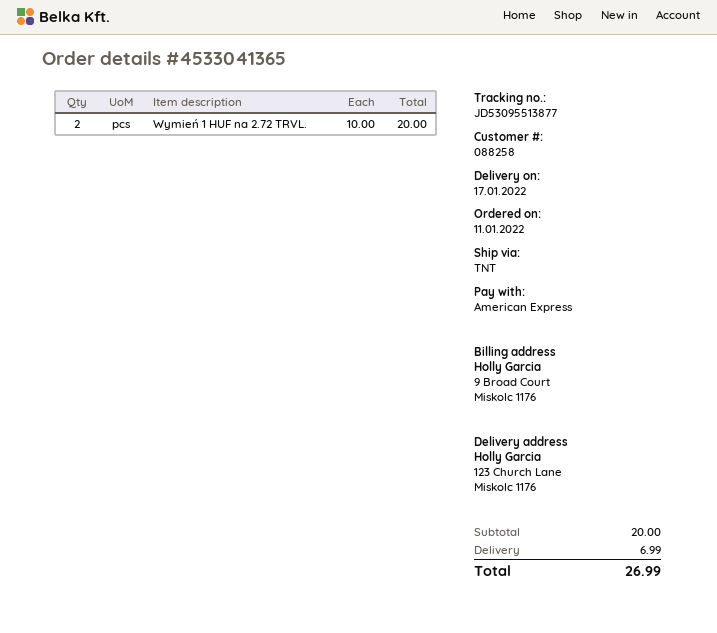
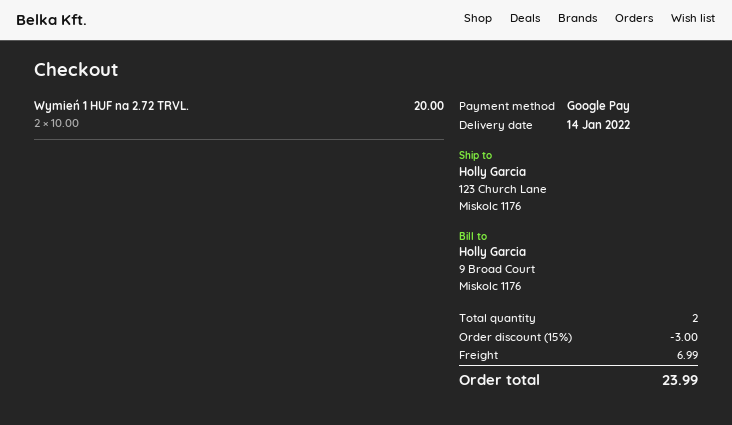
delivery date: 2022-01-17 -> 2022-01-14
payment method: American Express -> Google Pay
discount: none -> 15% = 3.00
total: 26.99 -> 23.99

